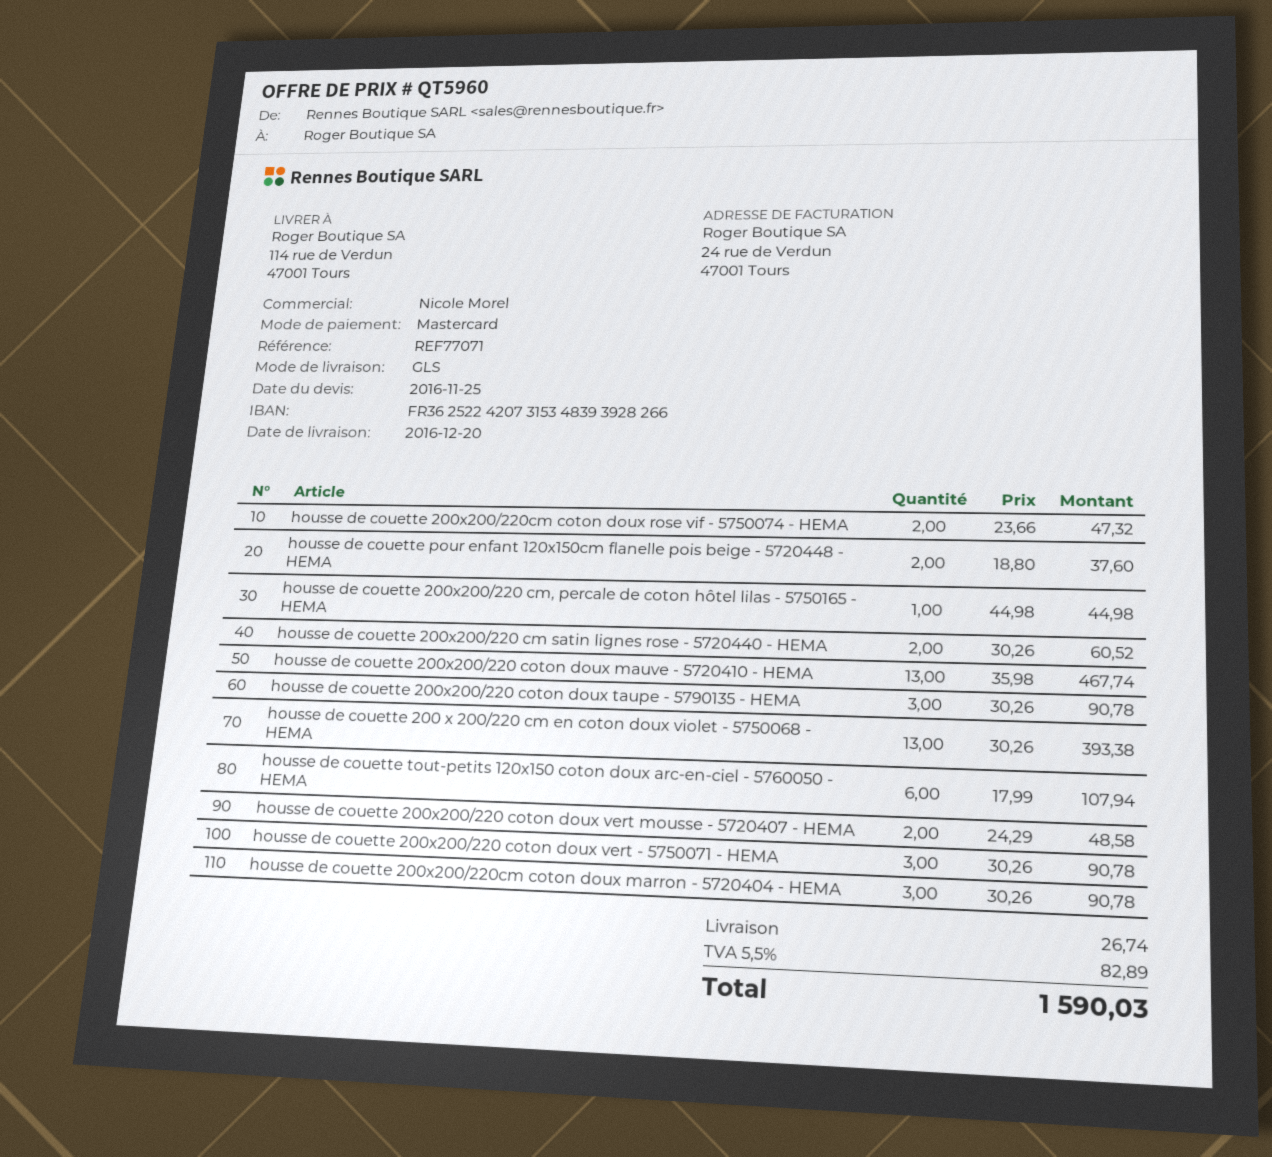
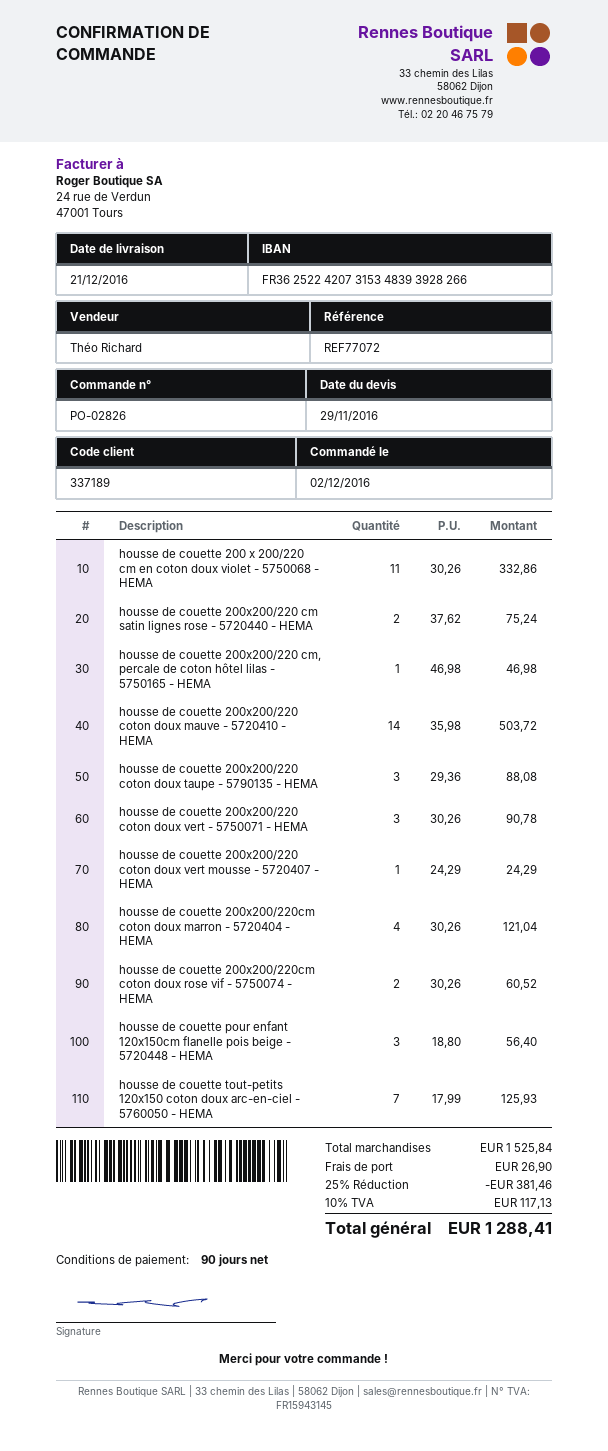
quote date: 2016-11-25 -> 2016-11-29
delivery date: 2016-12-20 -> 2016-12-21
reference: REF77071 -> REF77072
sales rep: Nicole Morel -> Théo Richard
housse de couette 200x200/220cm coton doux rose vif - 5750074 - HEMA: 2 x 23.66 = 47.32 -> 2 x 30.26 = 60.52
housse de couette pour enfant 120x150cm flanelle pois beige - 5720448 - HEMA: 2 x 18.80 = 37.60 -> 3 x 18.80 = 56.40
housse de couette 200x200/220 cm, percale de coton hôtel lilas - 5750165 - HEMA: 1 x 44.98 = 44.98 -> 1 x 46.98 = 46.98
housse de couette 200x200/220 cm satin lignes rose - 5720440 - HEMA: 2 x 30.26 = 60.52 -> 2 x 37.62 = 75.24
housse de couette 200x200/220 coton doux mauve - 5720410 - HEMA: 13 x 35.98 = 467.74 -> 14 x 35.98 = 503.72
housse de couette 200x200/220 coton doux taupe - 5790135 - HEMA: 3 x 30.26 = 90.78 -> 3 x 29.36 = 88.08
housse de couette 200 x 200/220 cm en coton doux violet - 5750068 - HEMA: 13 x 30.26 = 393.38 -> 11 x 30.26 = 332.86
housse de couette tout-petits 120x150 coton doux arc-en-ciel - 5760050 - HEMA: 6 x 17.99 = 107.94 -> 7 x 17.99 = 125.93
housse de couette 200x200/220 coton doux vert mousse - 5720407 - HEMA: 2 x 24.29 = 48.58 -> 1 x 24.29 = 24.29
housse de couette 200x200/220cm coton doux marron - 5720404 - HEMA: 3 x 30.26 = 90.78 -> 4 x 30.26 = 121.04
discount: none -> 25% = 381.46
shipping: 26.74 -> 26.90
tax: 5.5% = 82.89 -> 10% = 117.13
total: 1590.03 -> 1288.41

